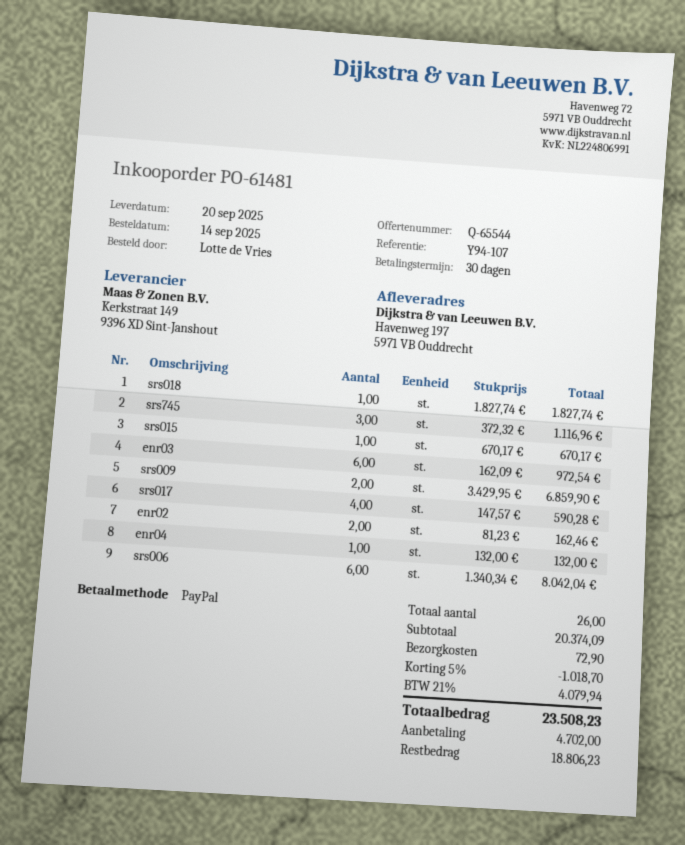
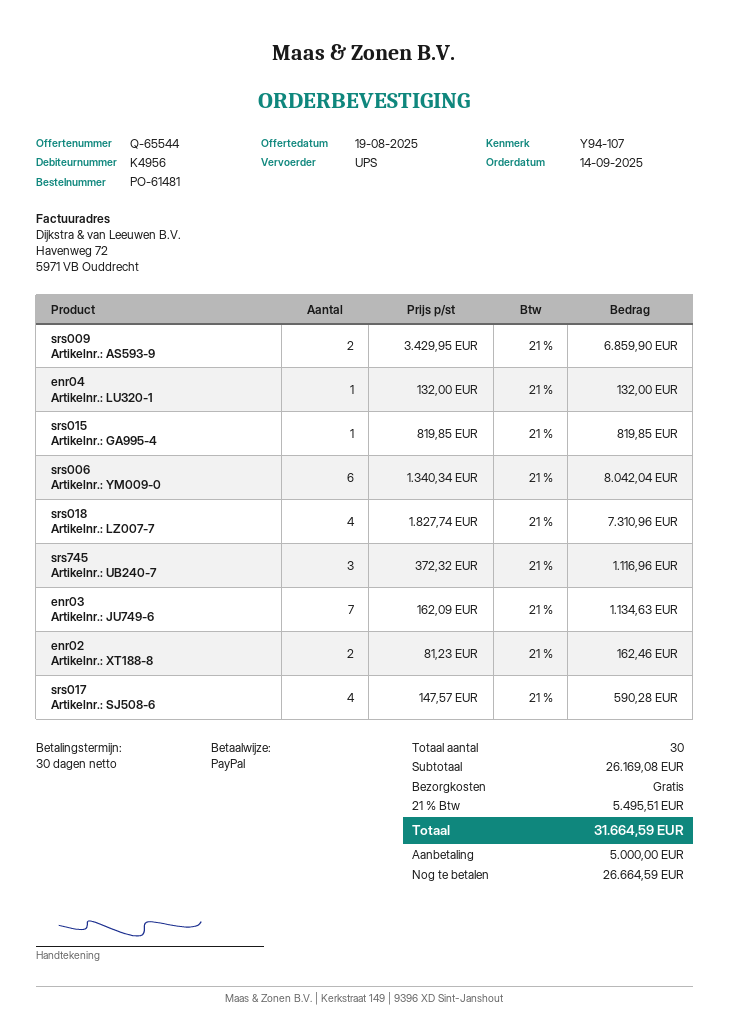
srs018: 1 x 1827.74 = 1827.74 -> 4 x 1827.74 = 7310.96
srs015: 1 x 670.17 = 670.17 -> 1 x 819.85 = 819.85
enr03: 6 x 162.09 = 972.54 -> 7 x 162.09 = 1134.63
total quantity: 26 -> 30
subtotal: 20374.09 -> 26169.08
discount: 5% = 1018.70 -> none
shipping: 72.90 -> 0.00
tax: 21% = 4079.94 -> 21% = 5495.51
total: 23508.23 -> 31664.59
deposit: 4702.00 -> 5000.00
balance: 18806.23 -> 26664.59

